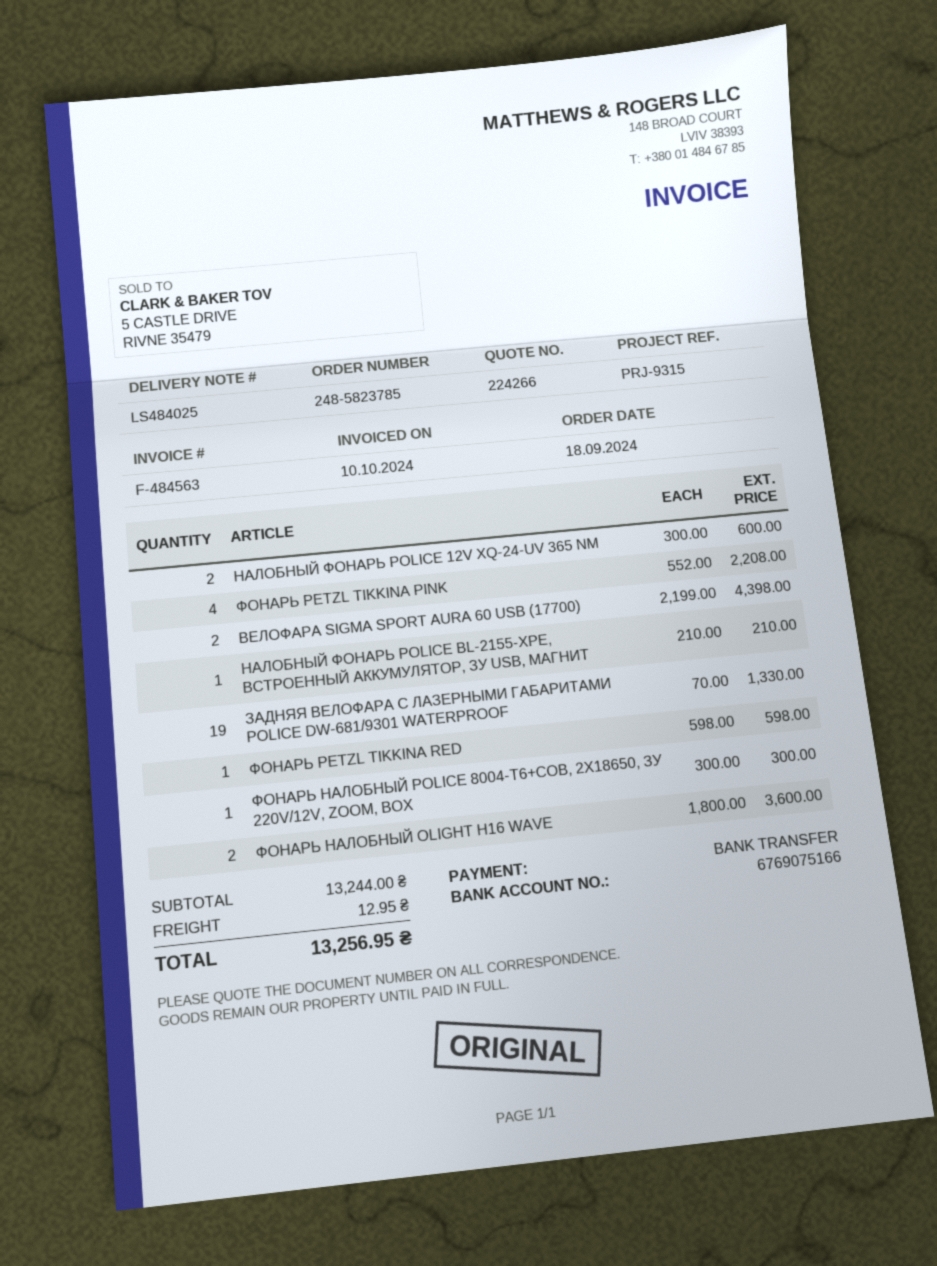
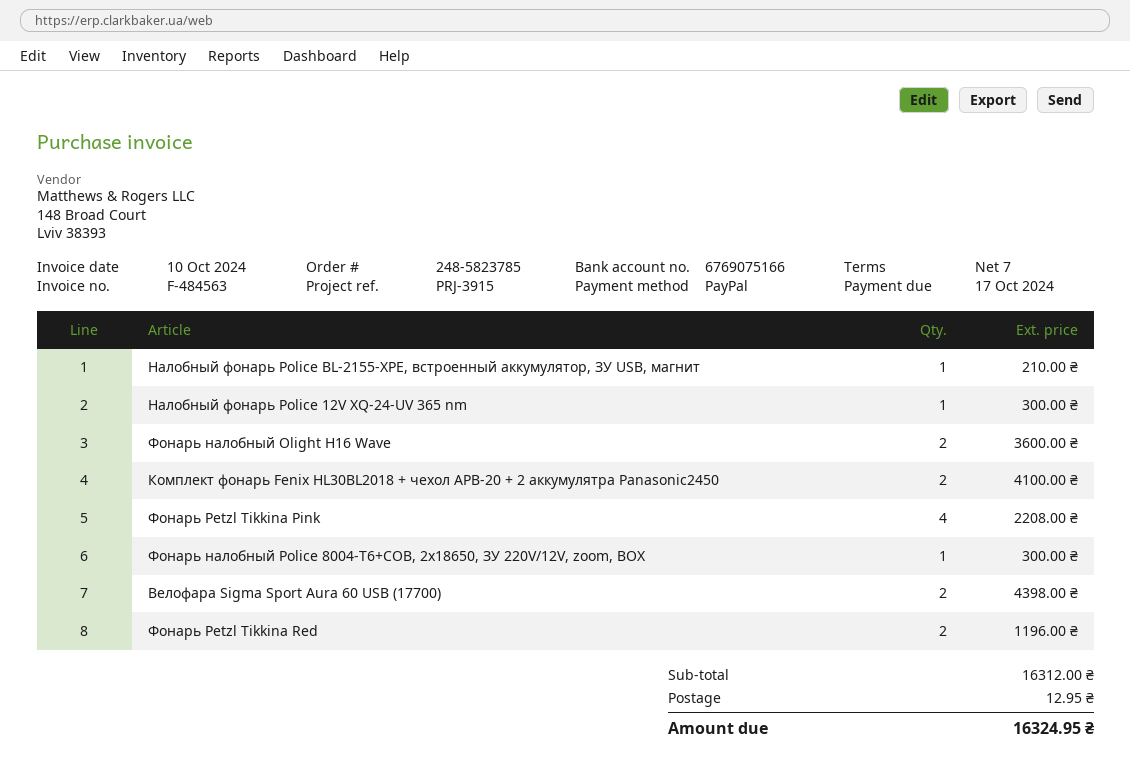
reference: PRJ-9315 -> PRJ-3915
payment method: bank transfer -> PayPal
НАЛОБНЫЙ ФОНАРЬ POLICE 12V XQ-24-UV 365 NM: 2 for 600.00 -> 1 for 300.00
ЗАДНЯЯ ВЕЛОФАРА С ЛАЗЕРНЫМИ ГАБАРИТАМИ POLICE DW-681/9301 WATERPROOF: 19 for 1330.00 -> none
ФОНАРЬ PETZL TIKKINA RED: 1 for 598.00 -> 2 for 1196.00
Комплект фонарь Fenix HL30BL2018 + чехол APB-20 + 2 аккумулятра Panasonic2450: none -> 2 for 4100.00
subtotal: 13244.00 -> 16312.00
total: 13256.95 -> 16324.95

